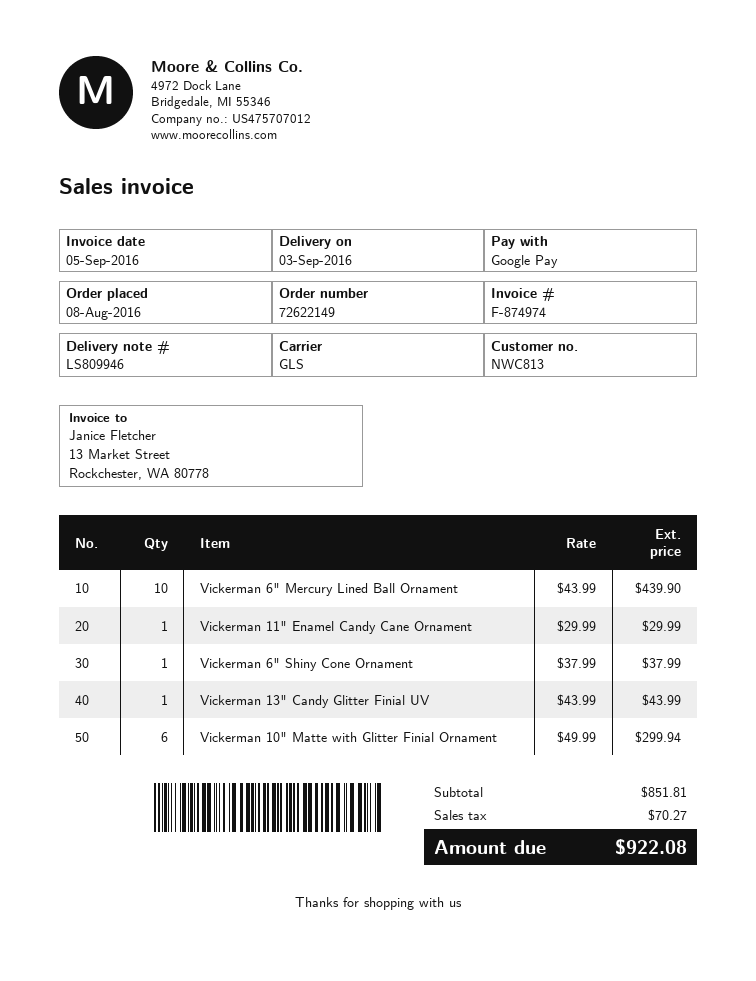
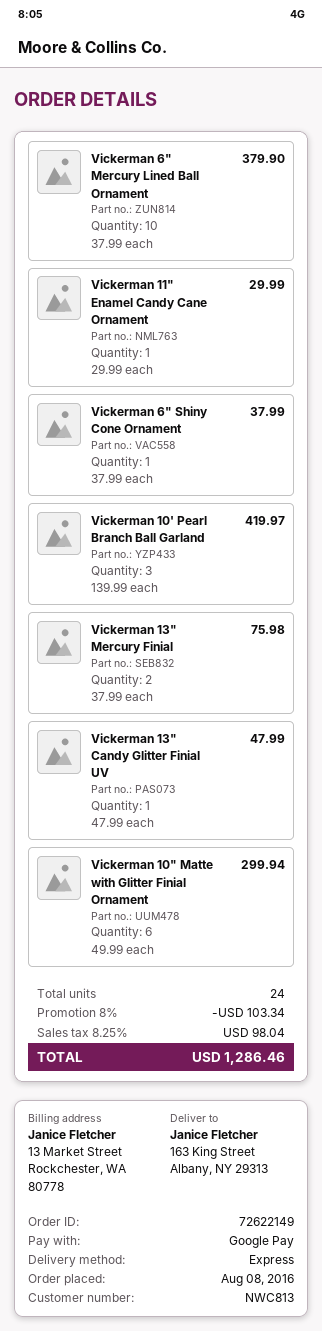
shipping method: GLS -> express
Vickerman 6" Mercury Lined Ball Ornament: 10 x 43.99 = 439.90 -> 10 x 37.99 = 379.90
Vickerman 13" Candy Glitter Finial UV: 1 x 43.99 = 43.99 -> 1 x 47.99 = 47.99
Vickerman 10' Pearl Branch Ball Garland: none -> 3 x 139.99 = 419.97
Vickerman 13" Mercury Finial: none -> 2 x 37.99 = 75.98
discount: none -> 8% = 103.34
tax: 70.27 -> 98.04
total: 922.08 -> 1286.46

